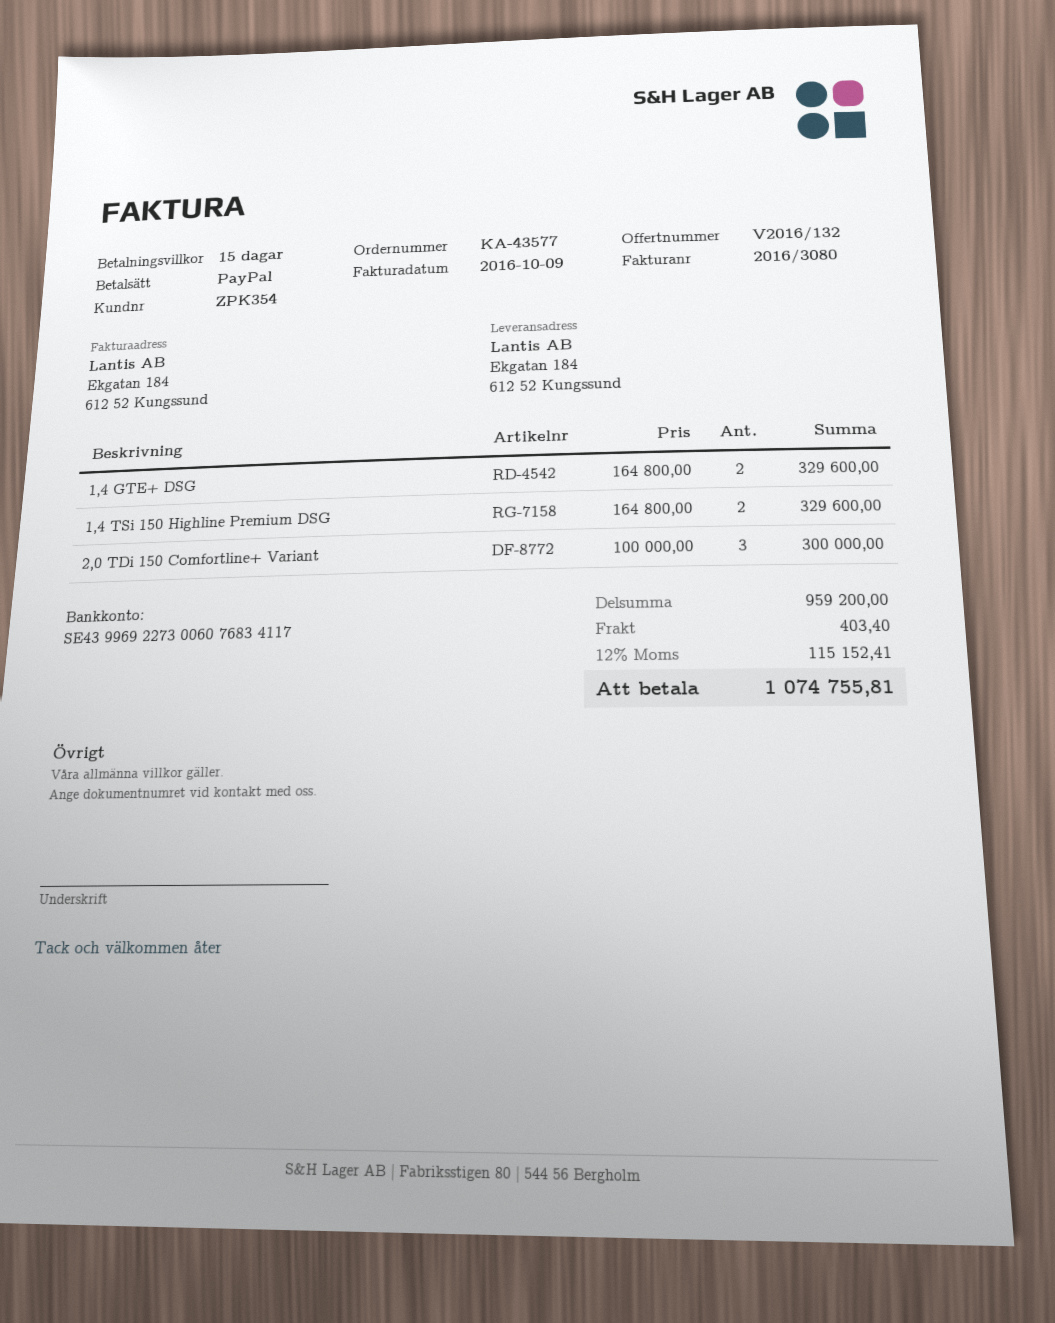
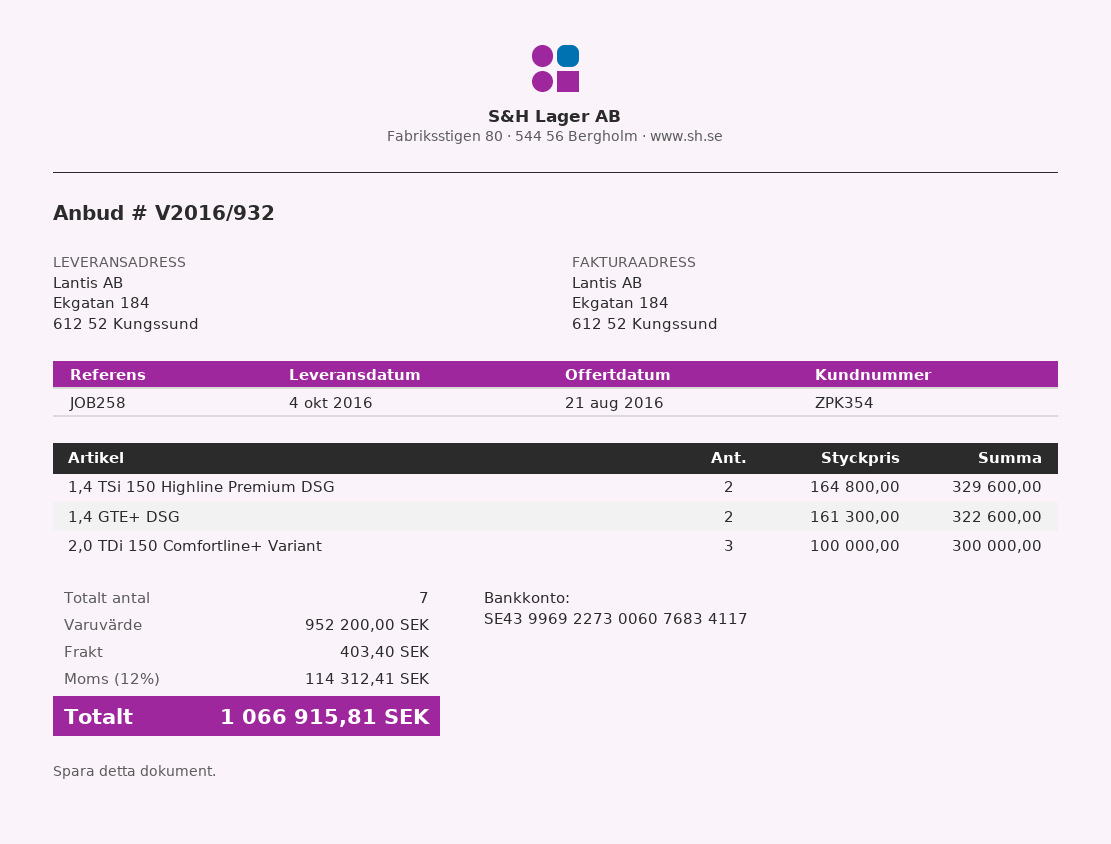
quote number: V2016/132 -> V2016/932
1,4 GTE+ DSG: 2 x 164800.00 = 329600.00 -> 2 x 161300.00 = 322600.00
subtotal: 959200.00 -> 952200.00
tax: 12% = 115152.41 -> 12% = 114312.41
total: 1074755.81 -> 1066915.81

